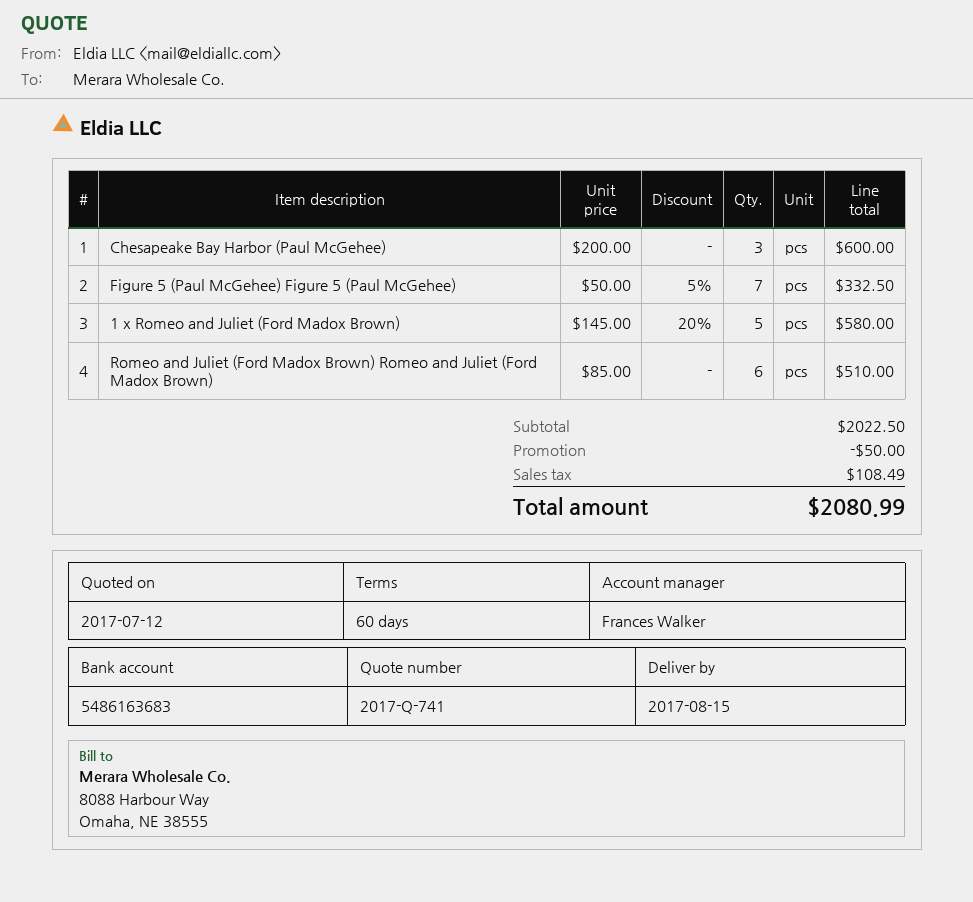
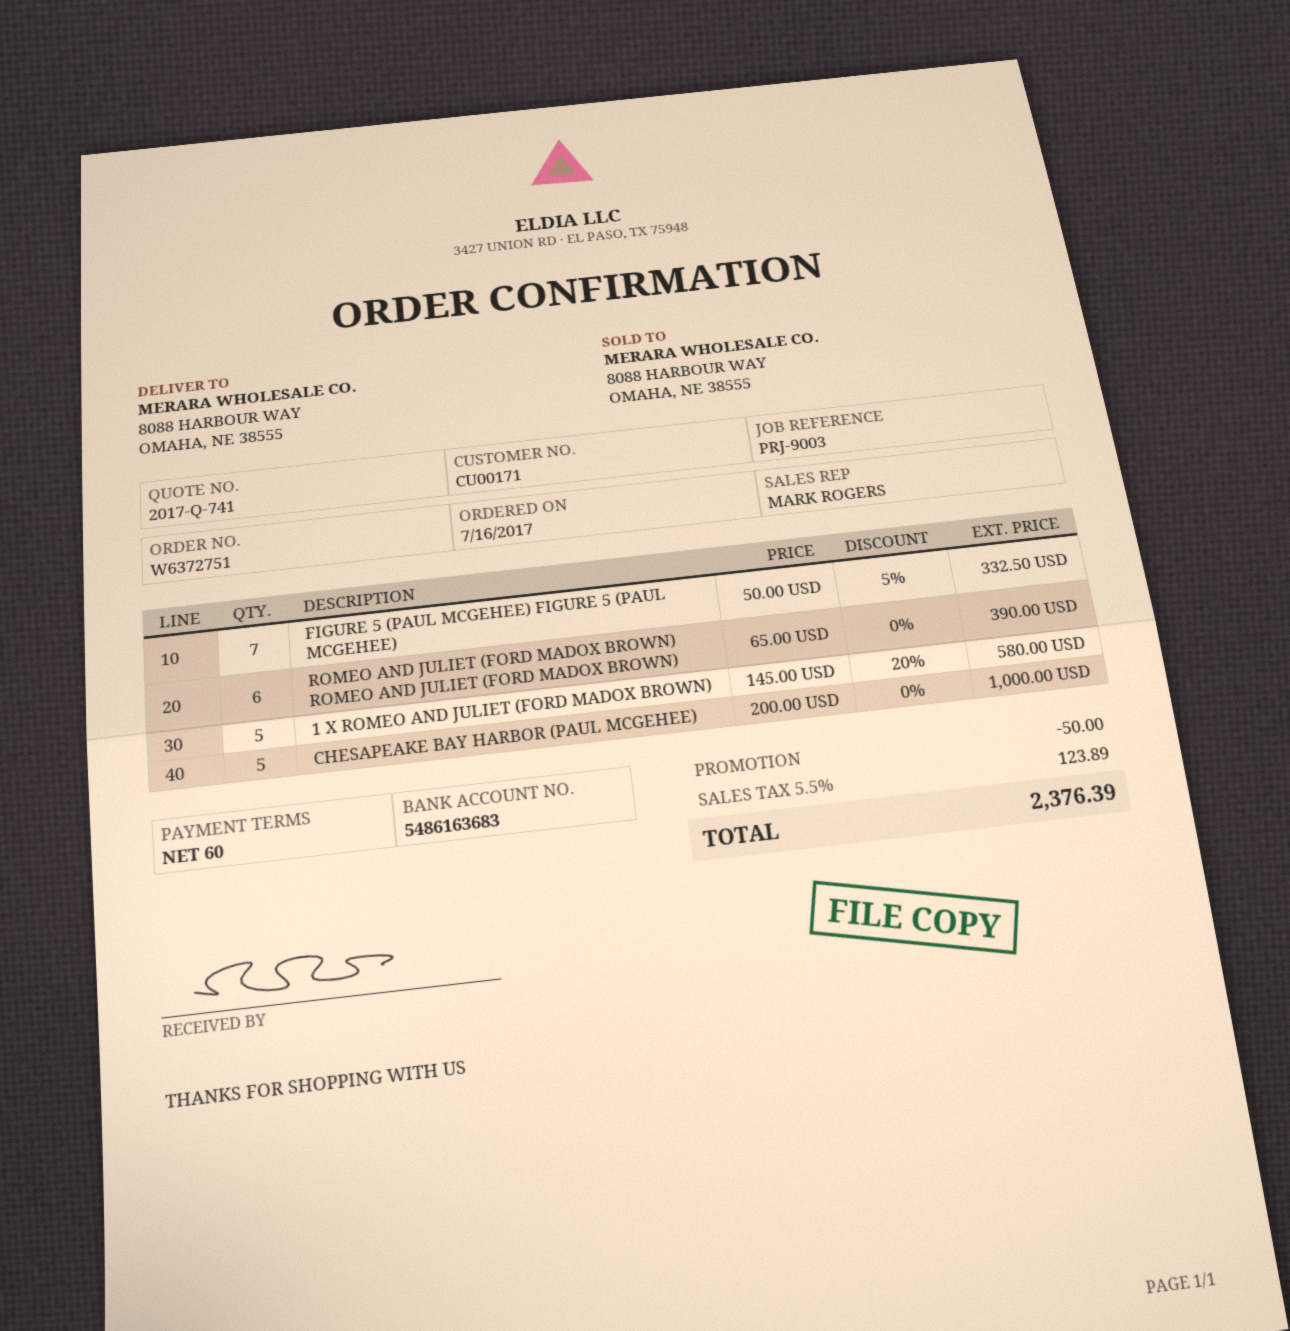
sales rep: Frances Walker -> MARK ROGERS
Chesapeake Bay Harbor (Paul McGehee): 3 x 200.00 = 600.00 -> 5 x 200.00 = 1000.00
Romeo and Juliet (Ford Madox Brown) Romeo and Juliet (Ford Madox Brown): 6 x 85.00 = 510.00 -> 6 x 65.00 = 390.00
tax: 108.49 -> 123.89
total: 2080.99 -> 2376.39

